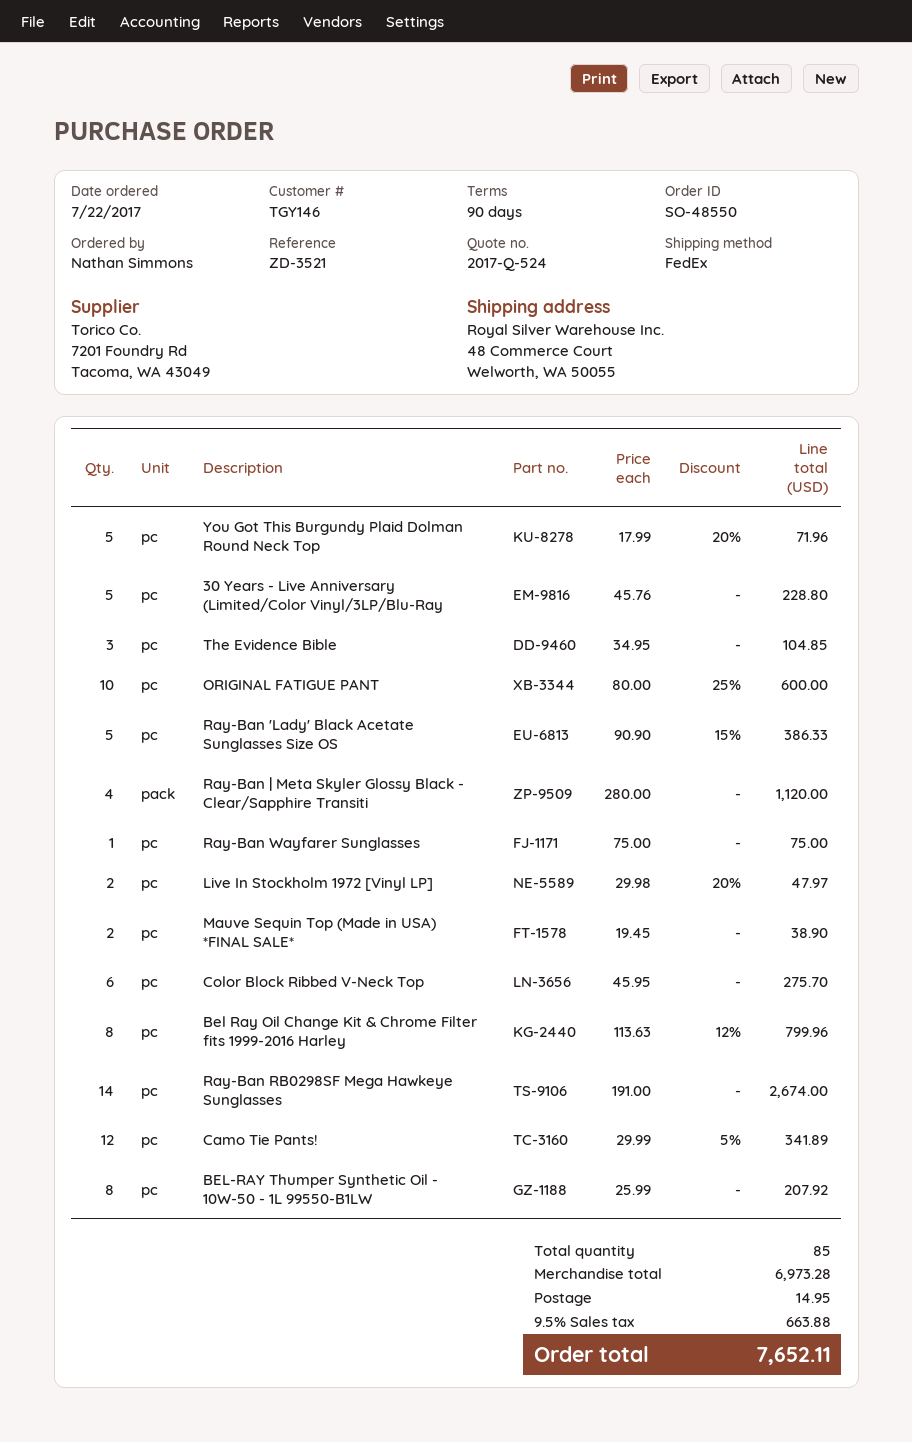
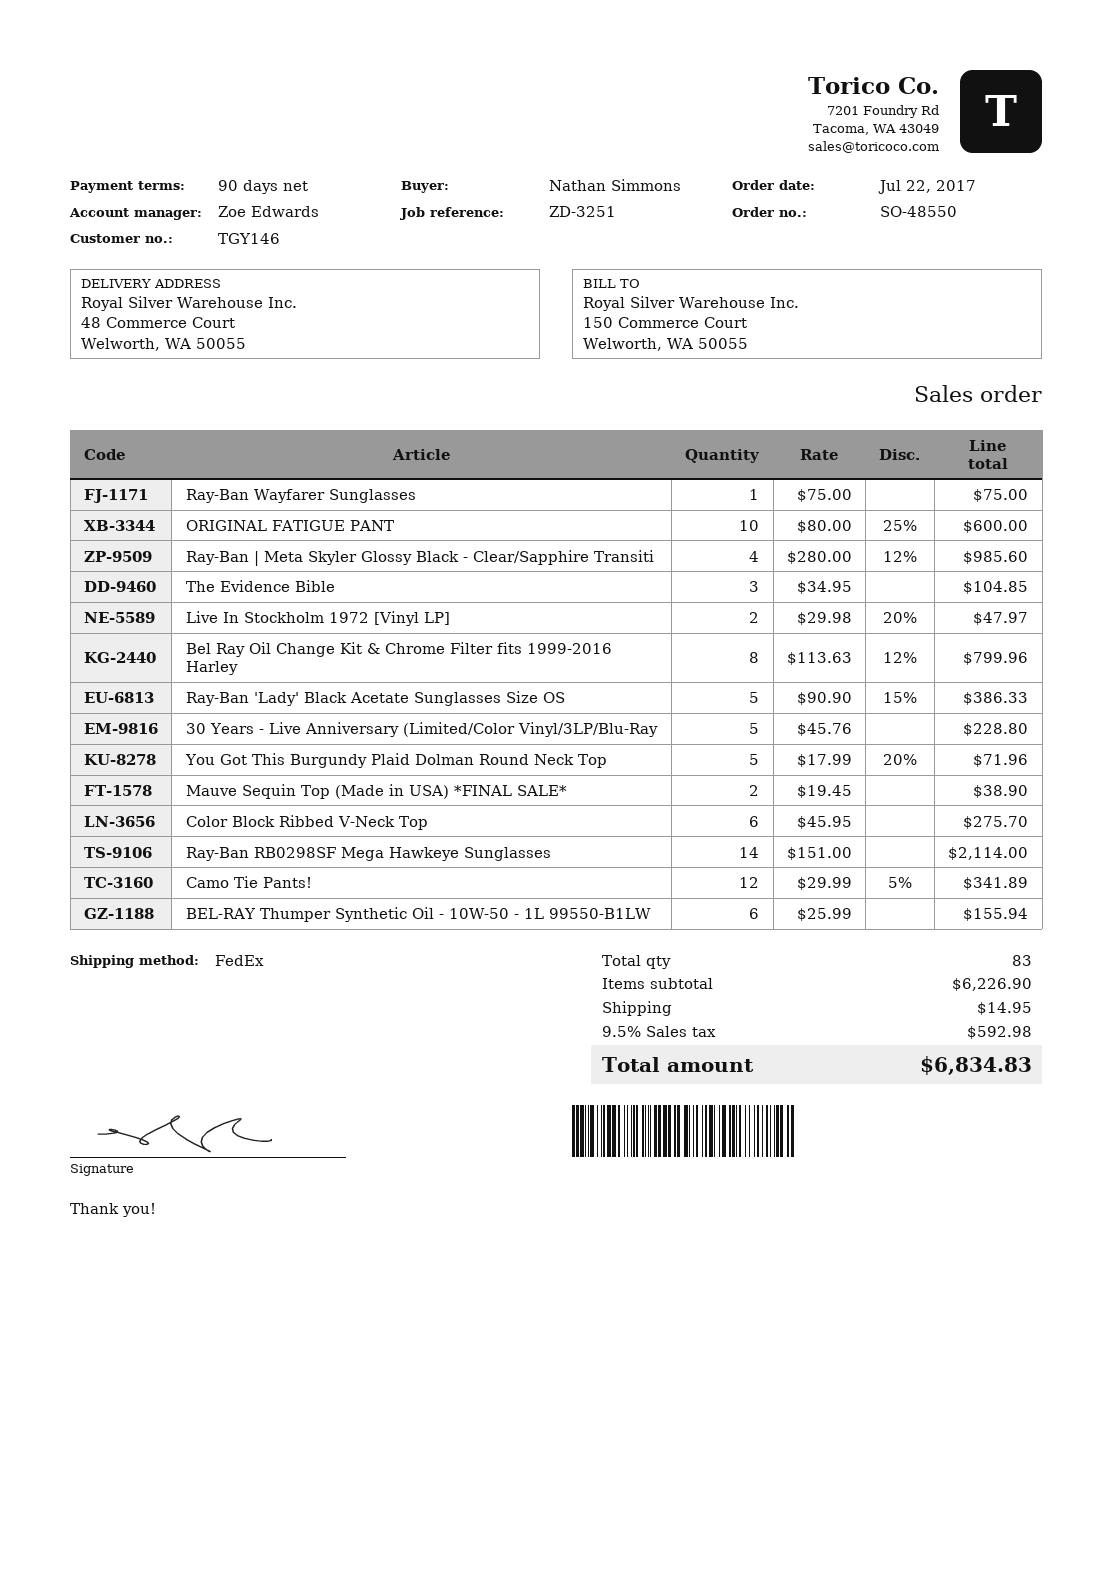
reference: ZD-3521 -> ZD-3251
Ray-Ban | Meta Skyler Glossy Black - Clear/Sapphire Transiti: 4 x 280.00 = 1120.00 -> 4 x 280.00 - 12% = 985.60
Ray-Ban RB0298SF Mega Hawkeye Sunglasses: 14 x 191.00 = 2674.00 -> 14 x 151.00 = 2114.00
BEL-RAY Thumper Synthetic Oil - 10W-50 - 1L 99550-B1LW: 8 x 25.99 = 207.92 -> 6 x 25.99 = 155.94
total quantity: 85 -> 83
subtotal: 6973.28 -> 6226.90
tax: 9.5% = 663.88 -> 9.5% = 592.98
total: 7652.11 -> 6834.83

